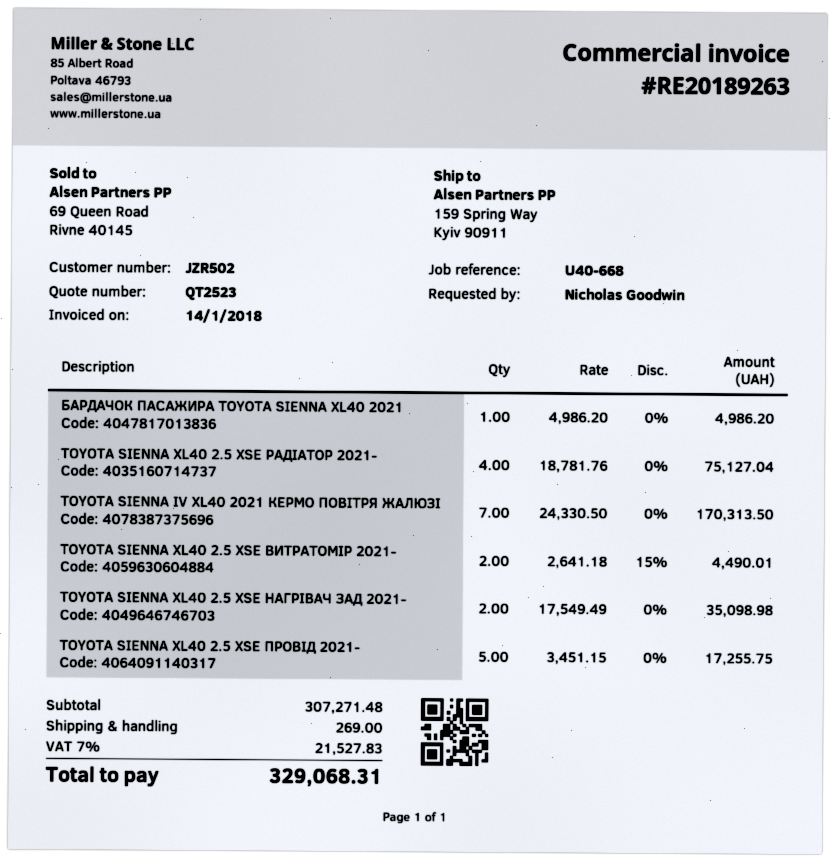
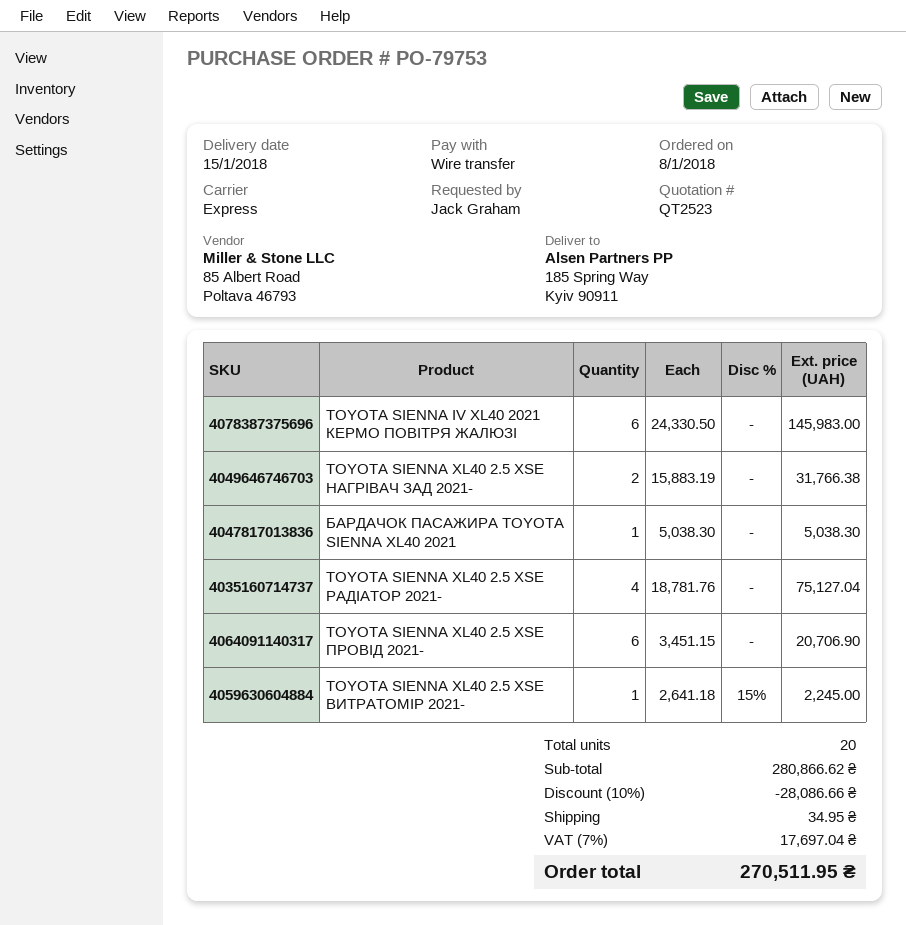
ordered by: Nicholas Goodwin -> Jack Graham
ship to: 159 Spring Way, Kyiv 90911 -> 185 Spring Way, Kyiv 90911
БАРДАЧОК ПАСАЖИРА TOYOTA SIENNA XL40 2021: 1 x 4986.20 = 4986.20 -> 1 x 5038.30 = 5038.30
TOYOTA SIENNA IV XL40 2021 КЕРМО ПОВІТРЯ ЖАЛЮЗІ: 7 x 24330.50 = 170313.50 -> 6 x 24330.50 = 145983.00
TOYOTA SIENNA XL40 2.5 XSE ВИТРАТОМІР 2021-: 2 x 2641.18 - 15% = 4490.01 -> 1 x 2641.18 - 15% = 2245.00
TOYOTA SIENNA XL40 2.5 XSE НАГРІВАЧ ЗАД 2021-: 2 x 17549.49 = 35098.98 -> 2 x 15883.19 = 31766.38
TOYOTA SIENNA XL40 2.5 XSE ПРОВІД 2021-: 5 x 3451.15 = 17255.75 -> 6 x 3451.15 = 20706.90
subtotal: 307271.48 -> 280866.62
discount: none -> 10% = 28086.66
shipping: 269.00 -> 34.95
tax: 7% = 21527.83 -> 7% = 17697.04
total: 329068.31 -> 270511.95

